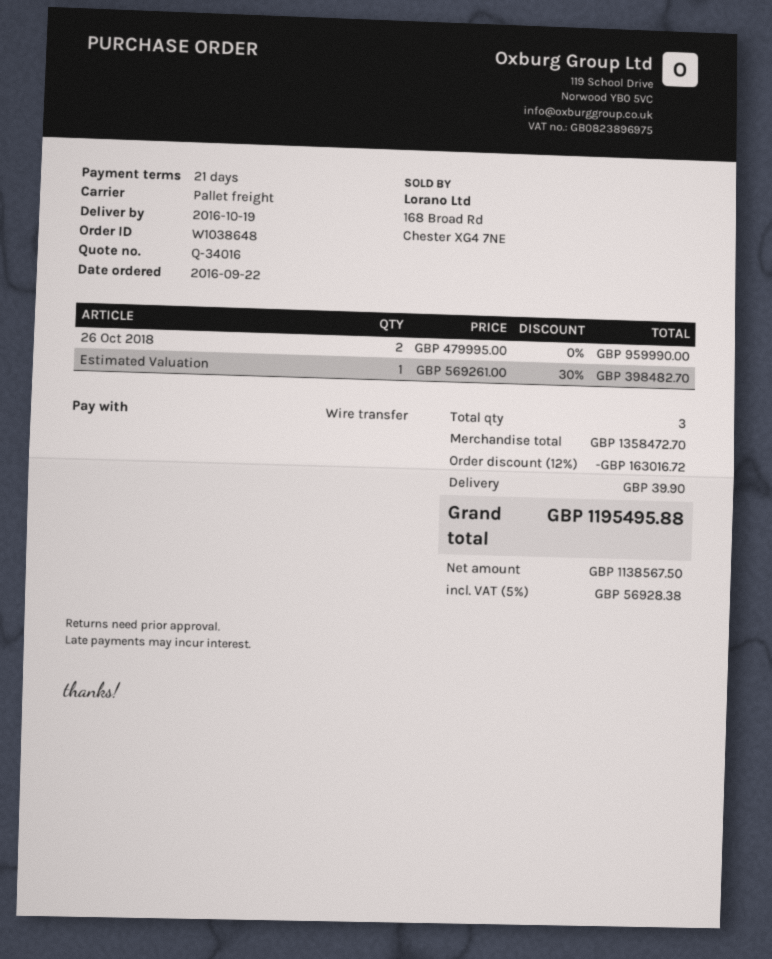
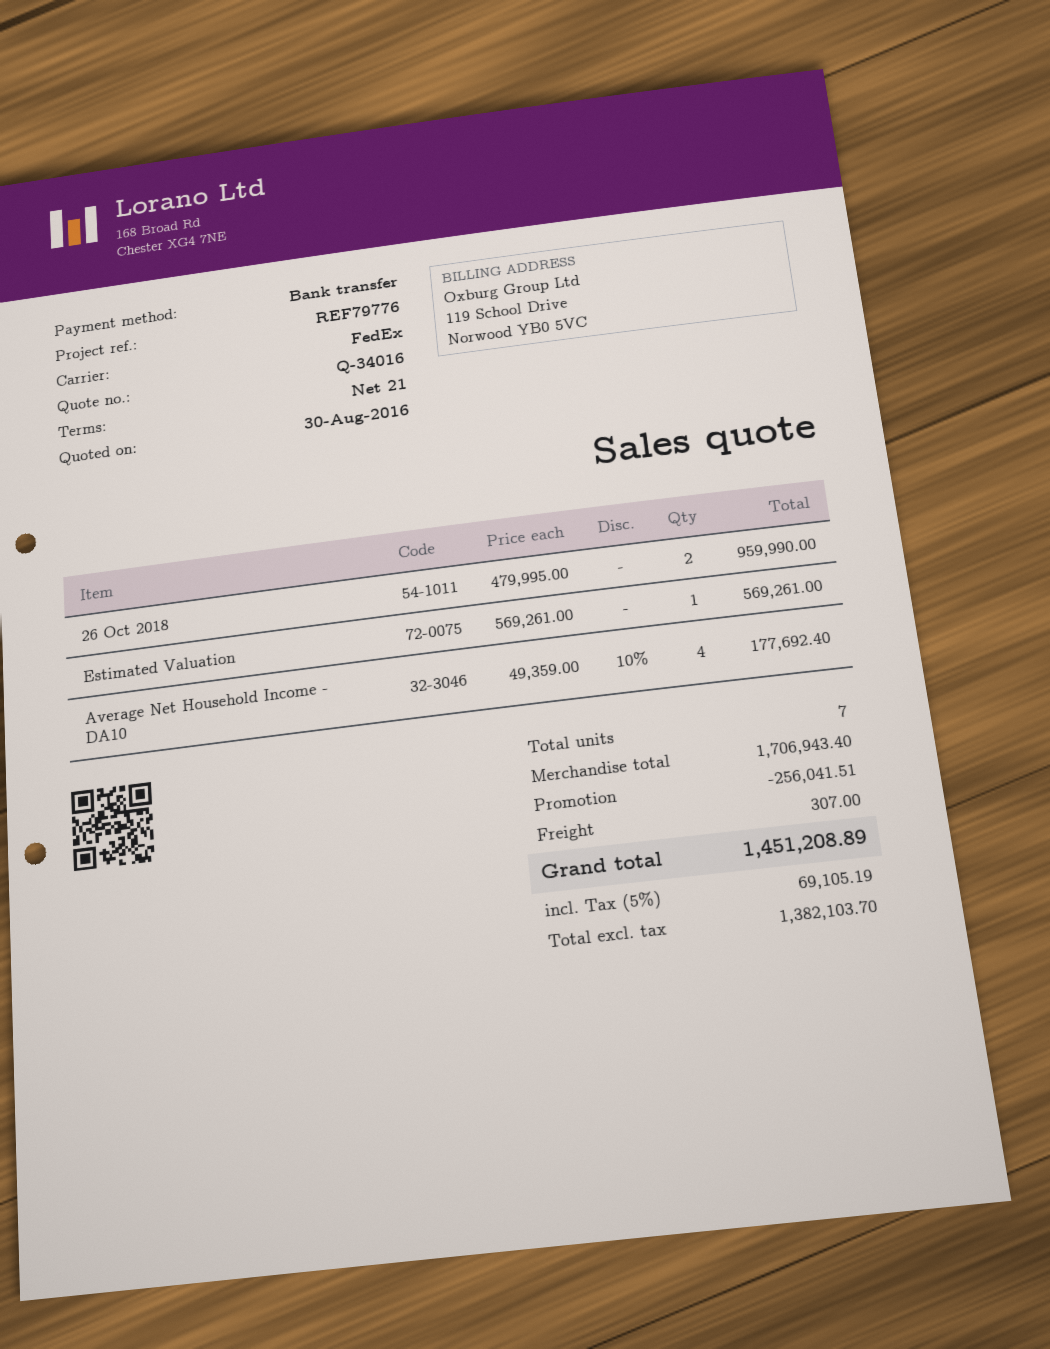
shipping method: pallet freight -> FedEx
Estimated Valuation: 1 x 569261.00 - 30% = 398482.70 -> 1 x 569261.00 = 569261.00
Average Net Household Income - DA10: none -> 4 x 49359.00 - 10% = 177692.40
total quantity: 3 -> 7
subtotal: 1358472.70 -> 1706943.40
discount: 163016.72 -> 256041.51
shipping: 39.90 -> 307.00
net: 1138567.50 -> 1382103.70
tax: 5% = 56928.38 -> 5% = 69105.19
total: 1195495.88 -> 1451208.89

